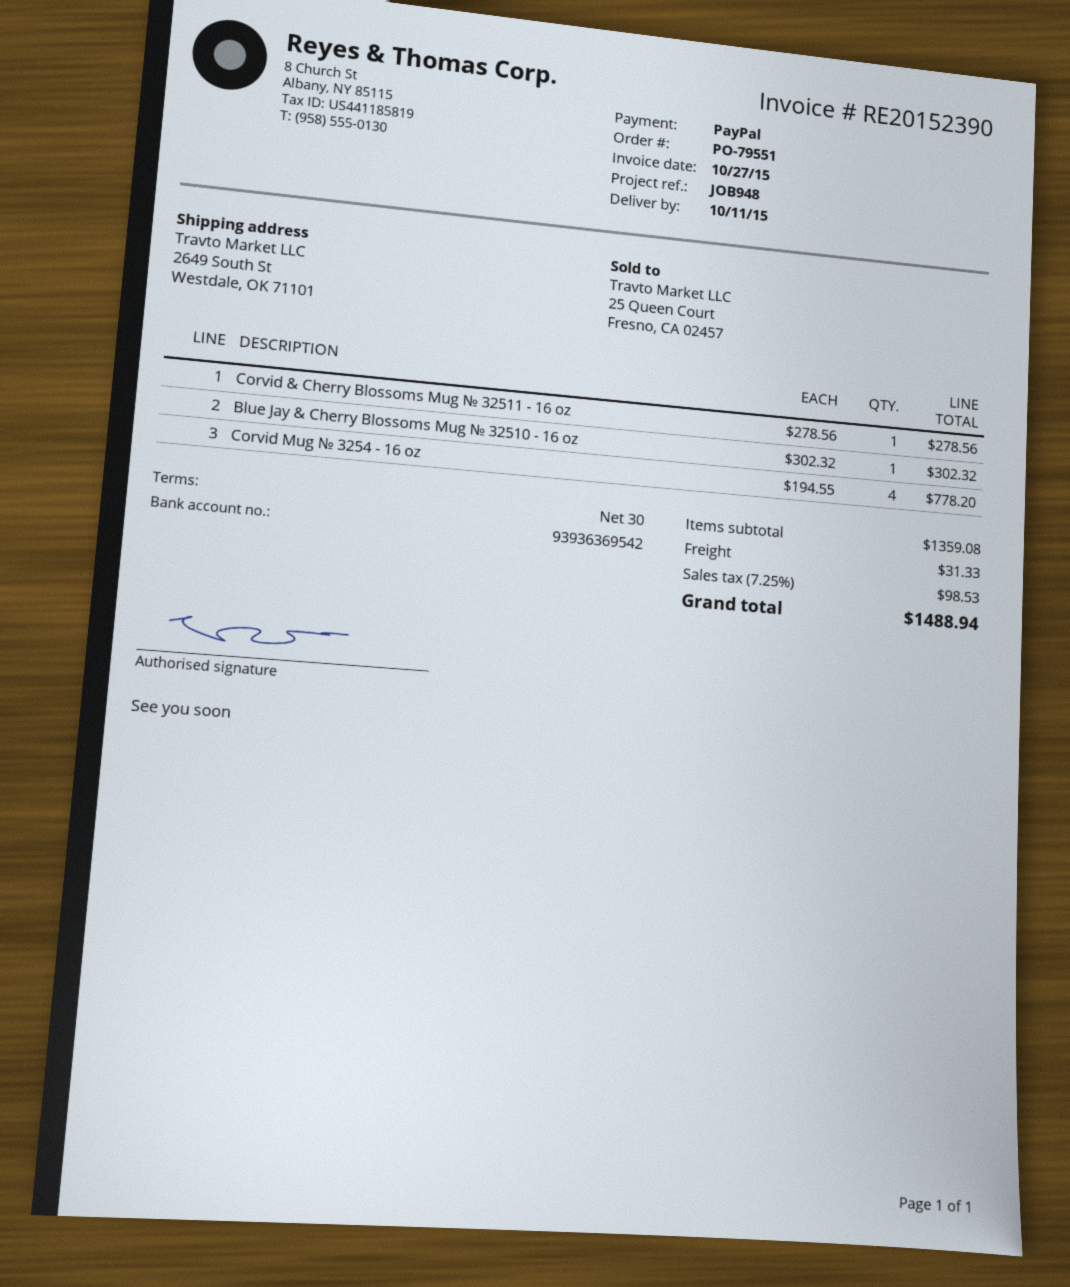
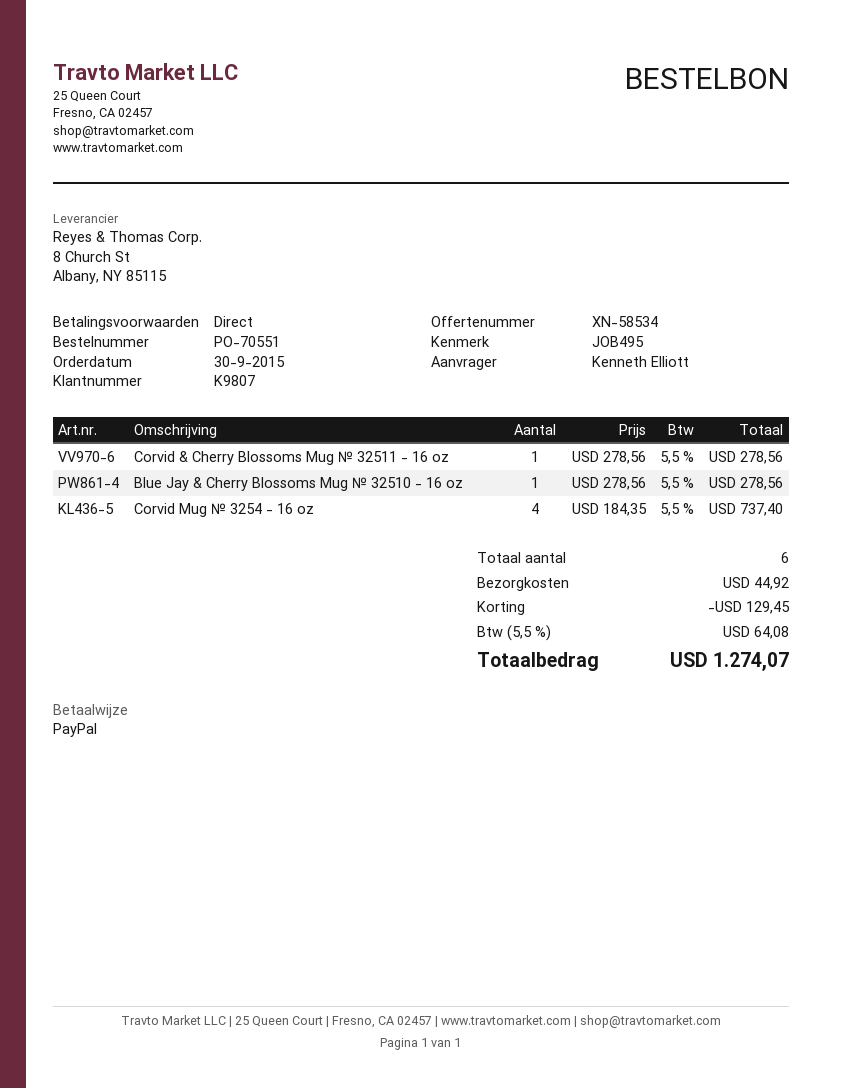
order number: PO-79551 -> PO-70551
payment terms: 30 days -> on receipt
reference: JOB948 -> JOB495
Blue Jay & Cherry Blossoms Mug № 32510 - 16 oz: 1 x 302.32 = 302.32 -> 1 x 278.56 = 278.56
Corvid Mug № 3254 - 16 oz: 4 x 194.55 = 778.20 -> 4 x 184.35 = 737.40
discount: none -> 129.45
shipping: 31.33 -> 44.92
tax: 7.25% = 98.53 -> 5.5% = 64.08
total: 1488.94 -> 1274.07

